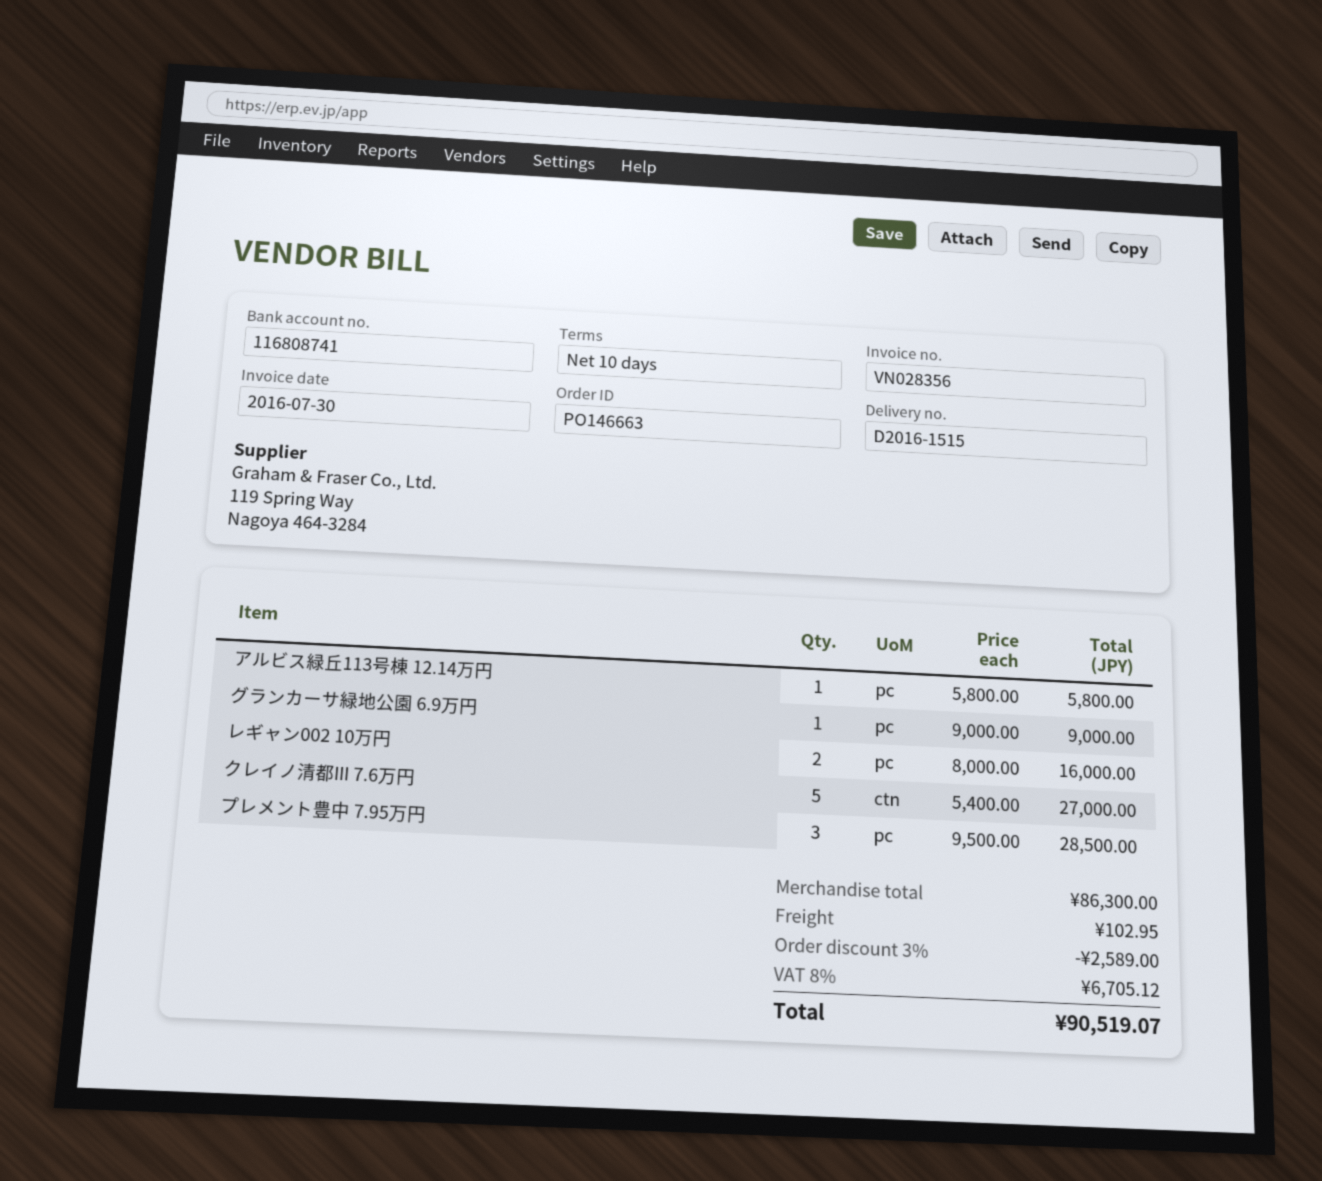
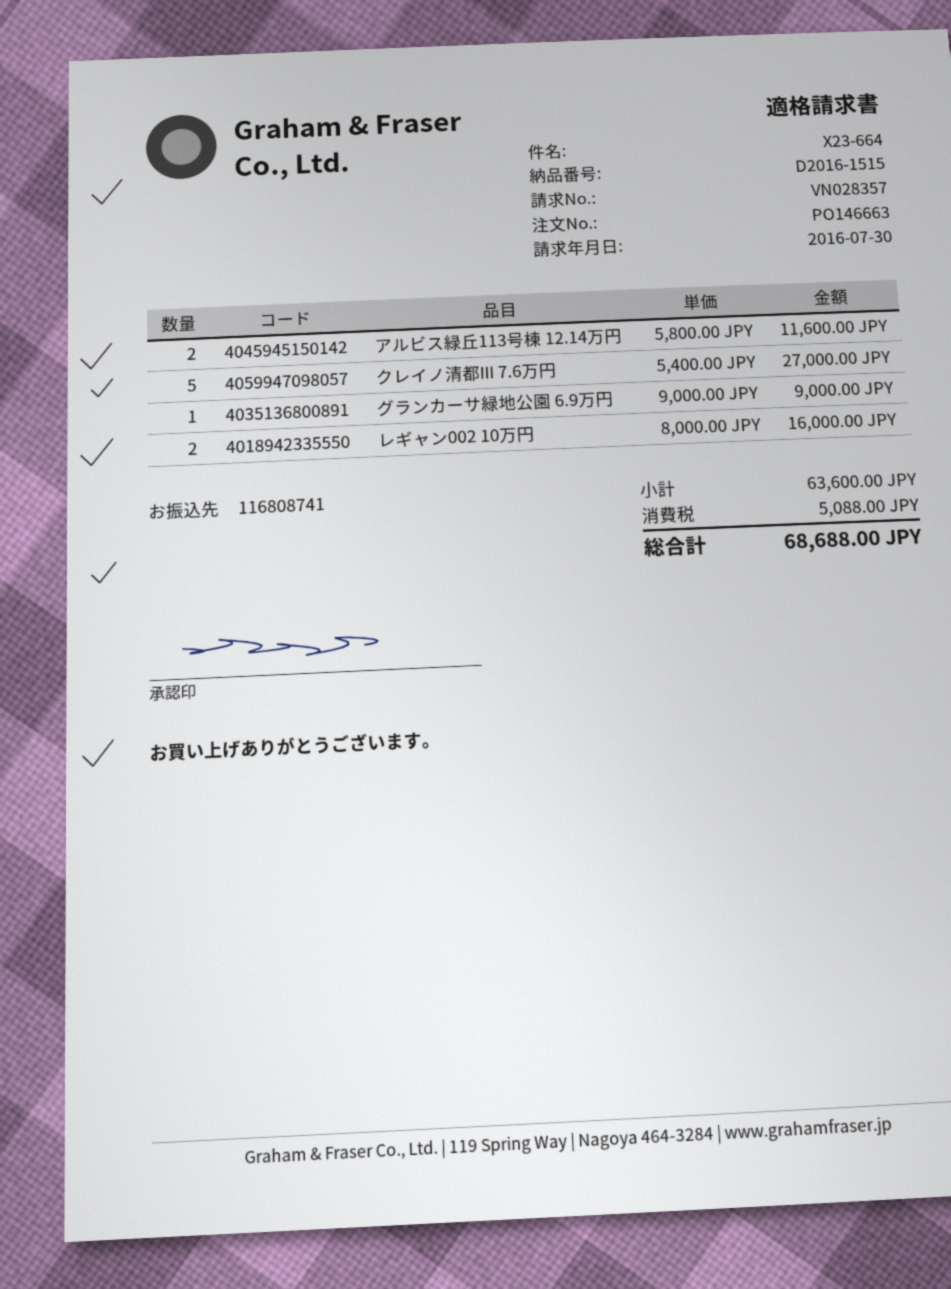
invoice number: VN028356 -> VN028357
アルビス緑丘113号棟 12.14万円: 1 x 5800.00 = 5800.00 -> 2 x 5800.00 = 11600.00
プレメント豊中 7.95万円: 3 x 9500.00 = 28500.00 -> none
subtotal: 86300.00 -> 63600.00
discount: 3% = 2589.00 -> none
shipping: 102.95 -> none
tax: 6705.12 -> 5088.00
total: 90519.07 -> 68688.00

